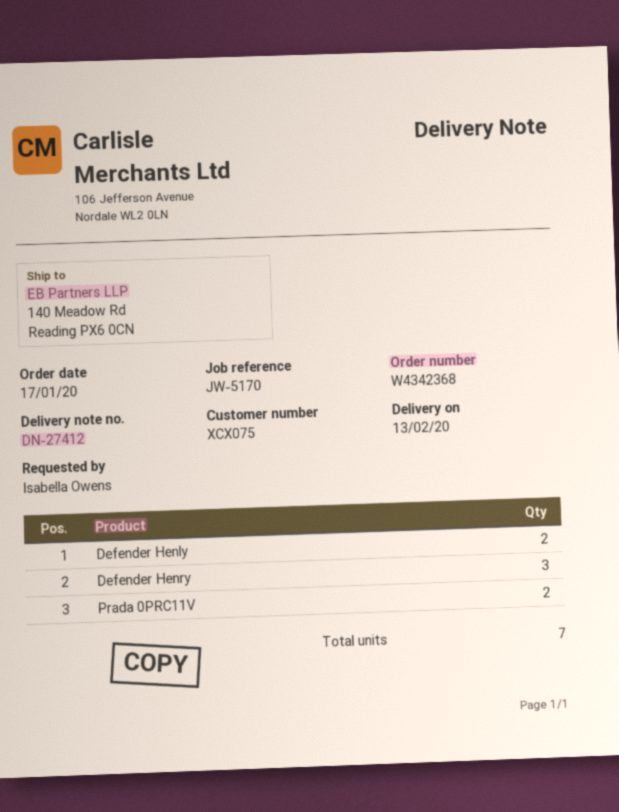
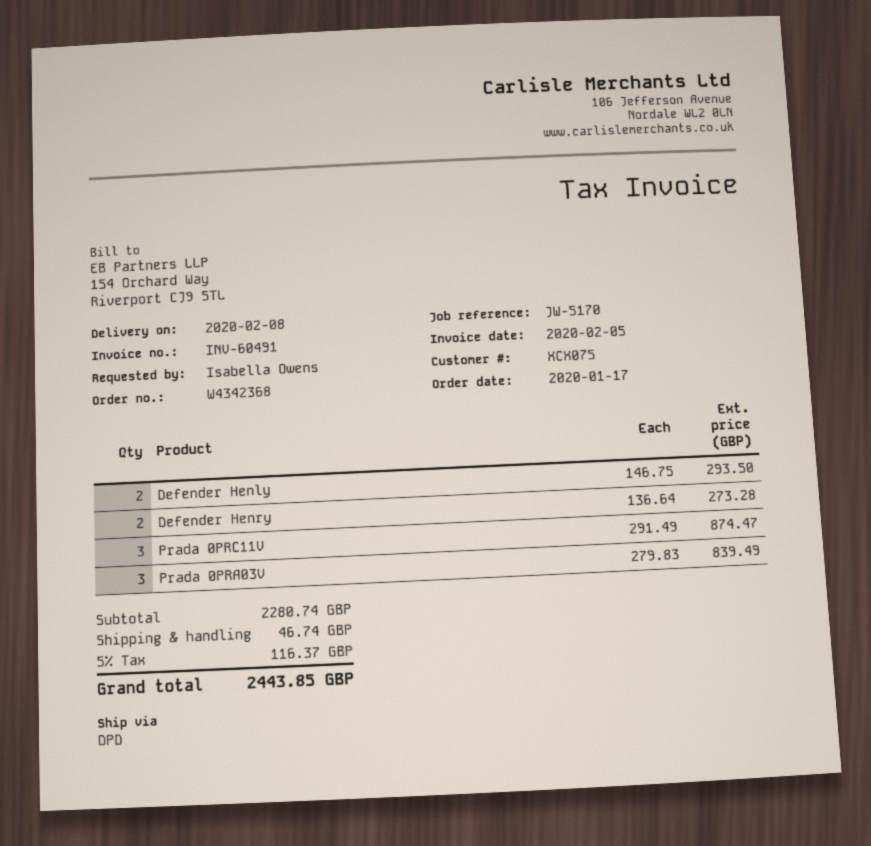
delivery date: 2020-02-13 -> 2020-02-08
Defender Henry: 3 -> 2
Prada 0PRC11V: 2 -> 3
Prada 0PRA03V: none -> 3

